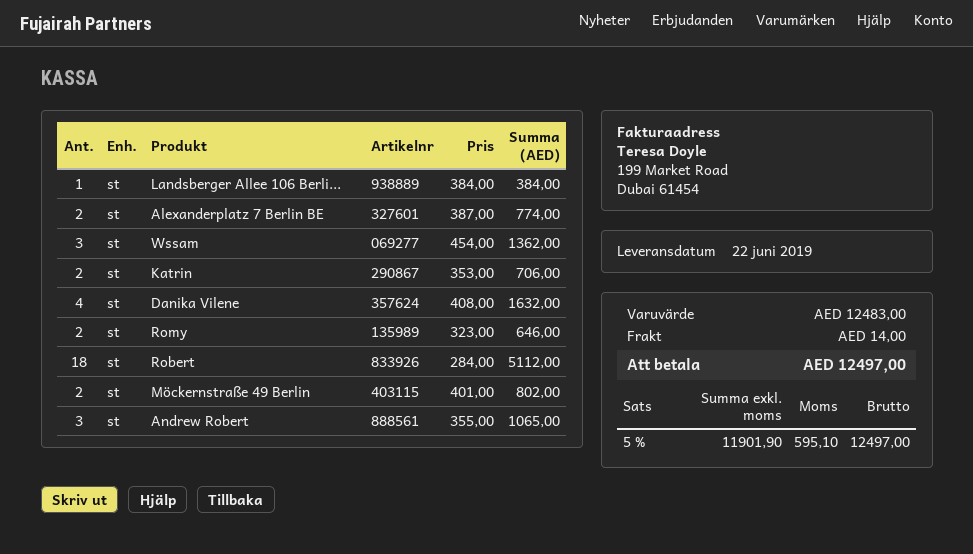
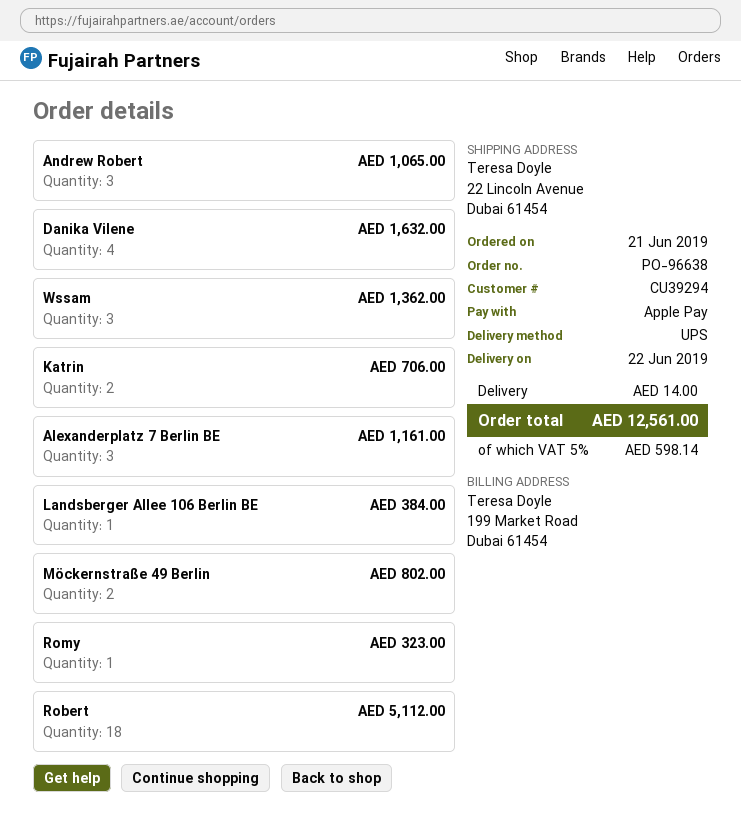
Alexanderplatz 7 Berlin BE: 2 for 774.00 -> 3 for 1161.00
Romy: 2 for 646.00 -> 1 for 323.00
tax: 5% = 595.10 -> 5% = 598.14
total: 12497.00 -> 12561.00

